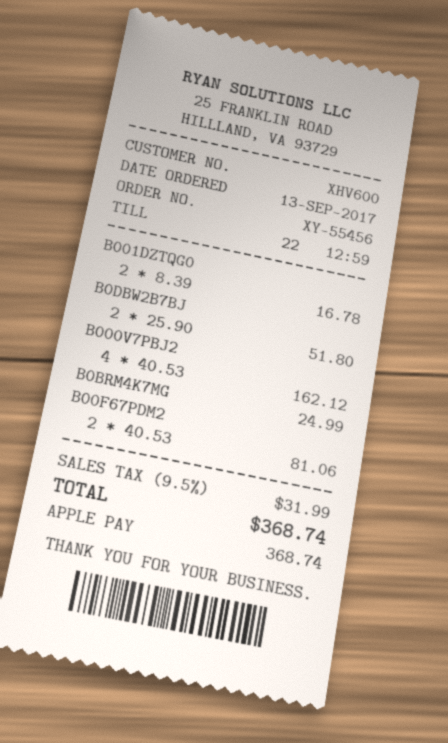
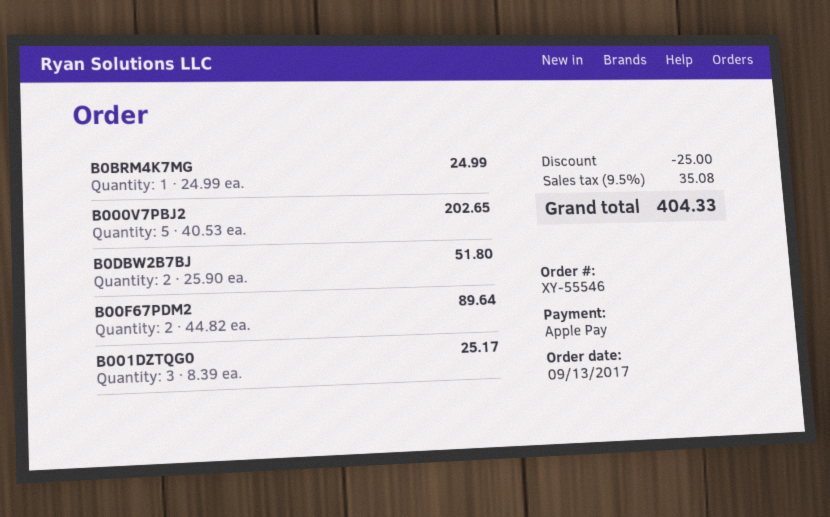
order number: XY-55456 -> XY-55546
B001DZTQG0: 2 x 8.39 = 16.78 -> 3 x 8.39 = 25.17
B000V7PBJ2: 4 x 40.53 = 162.12 -> 5 x 40.53 = 202.65
B00F67PDM2: 2 x 40.53 = 81.06 -> 2 x 44.82 = 89.64
discount: none -> 25.00
tax: 9.5% = 31.99 -> 9.5% = 35.08
total: 368.74 -> 404.33

